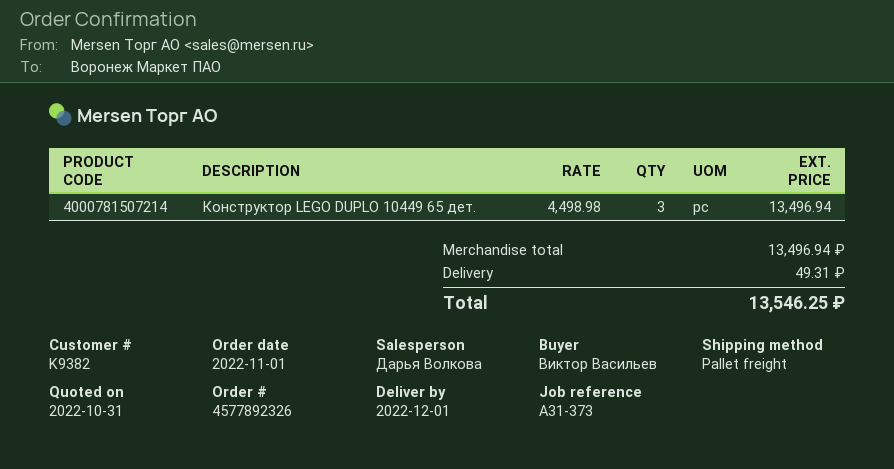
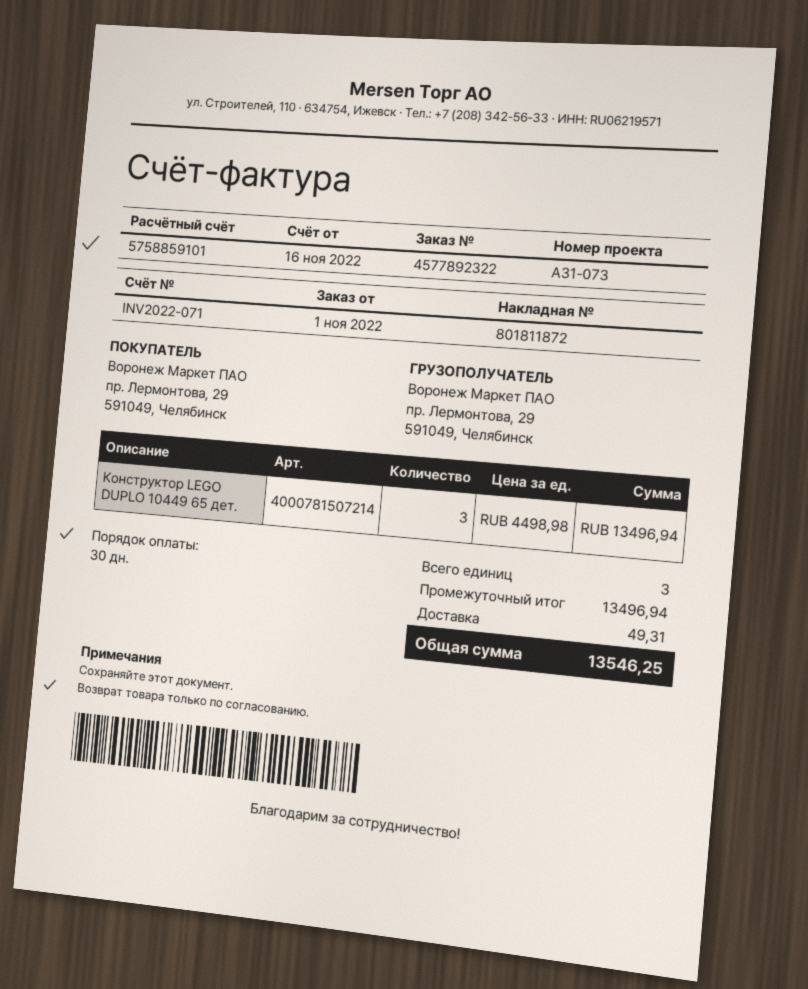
order number: 4577892326 -> 4577892322
reference: A31-373 -> A31-073

